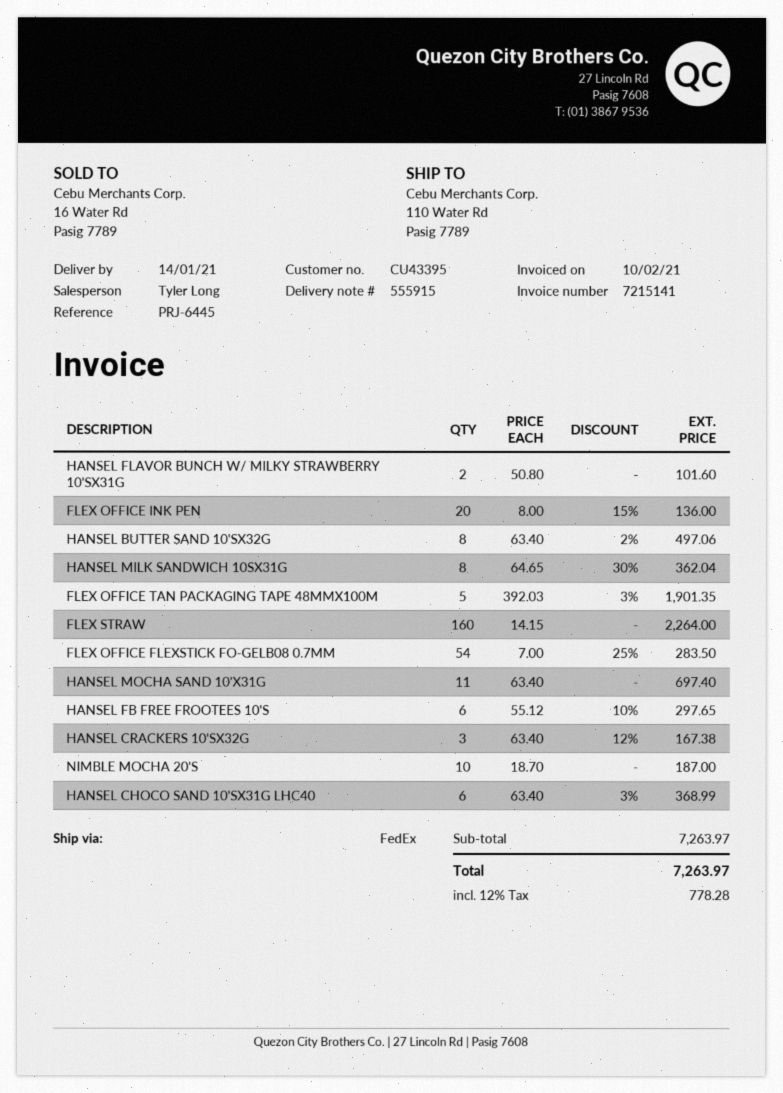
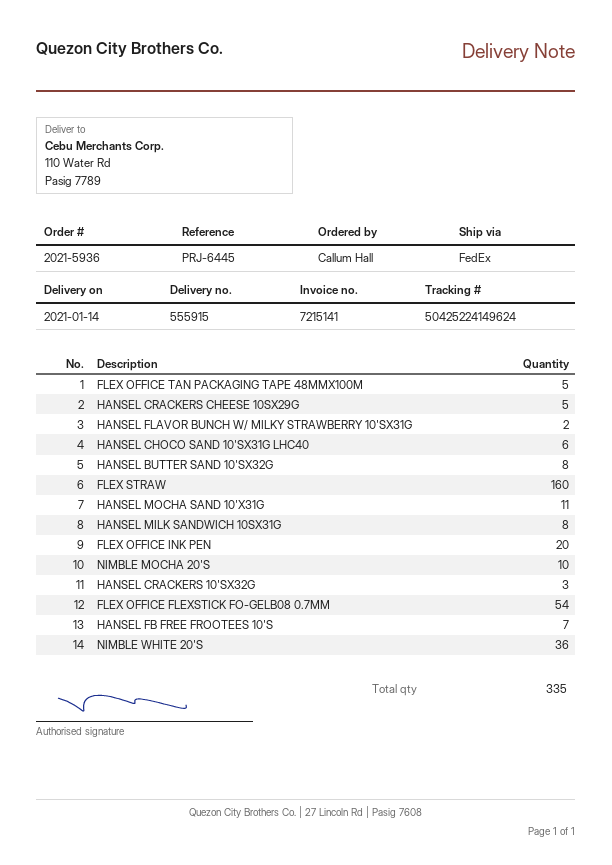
HANSEL FB FREE FROOTEES 10'S: 6 -> 7
HANSEL CRACKERS CHEESE 10SX29G: none -> 5
NIMBLE WHITE 20'S: none -> 36

